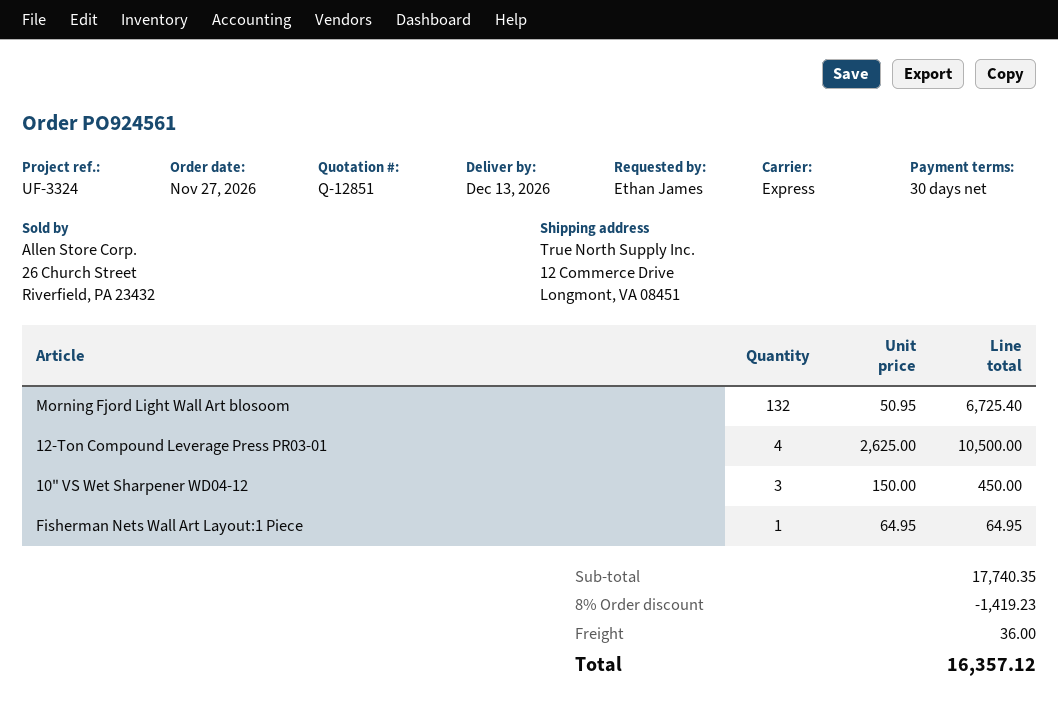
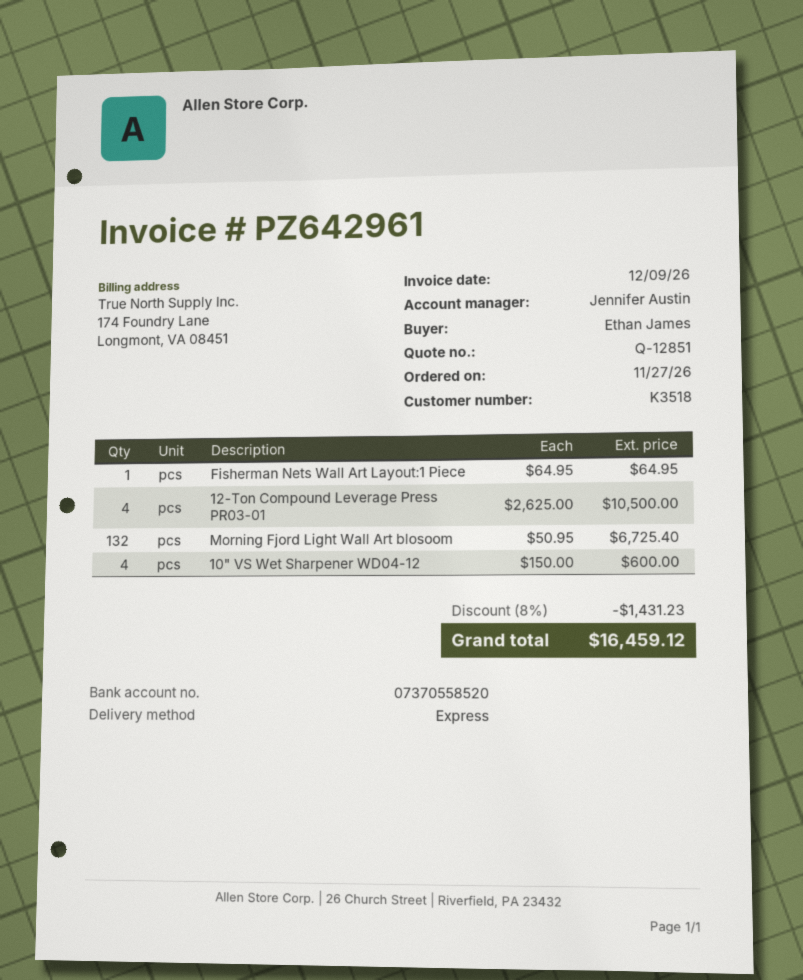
10" VS Wet Sharpener WD04-12: 3 x 150.00 = 450.00 -> 4 x 150.00 = 600.00
discount: 8% = 1419.23 -> 8% = 1431.23
shipping: 36.00 -> none
total: 16357.12 -> 16459.12

